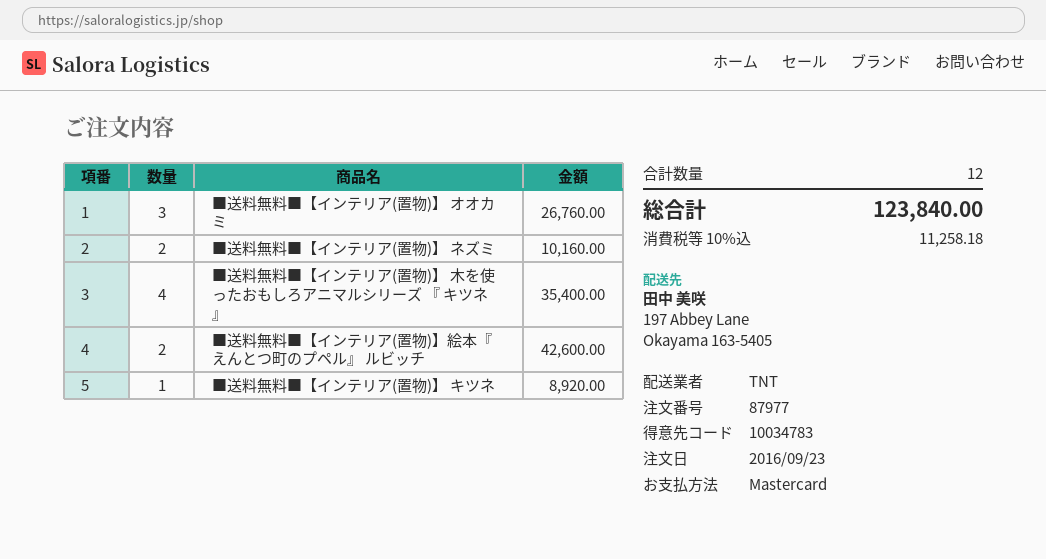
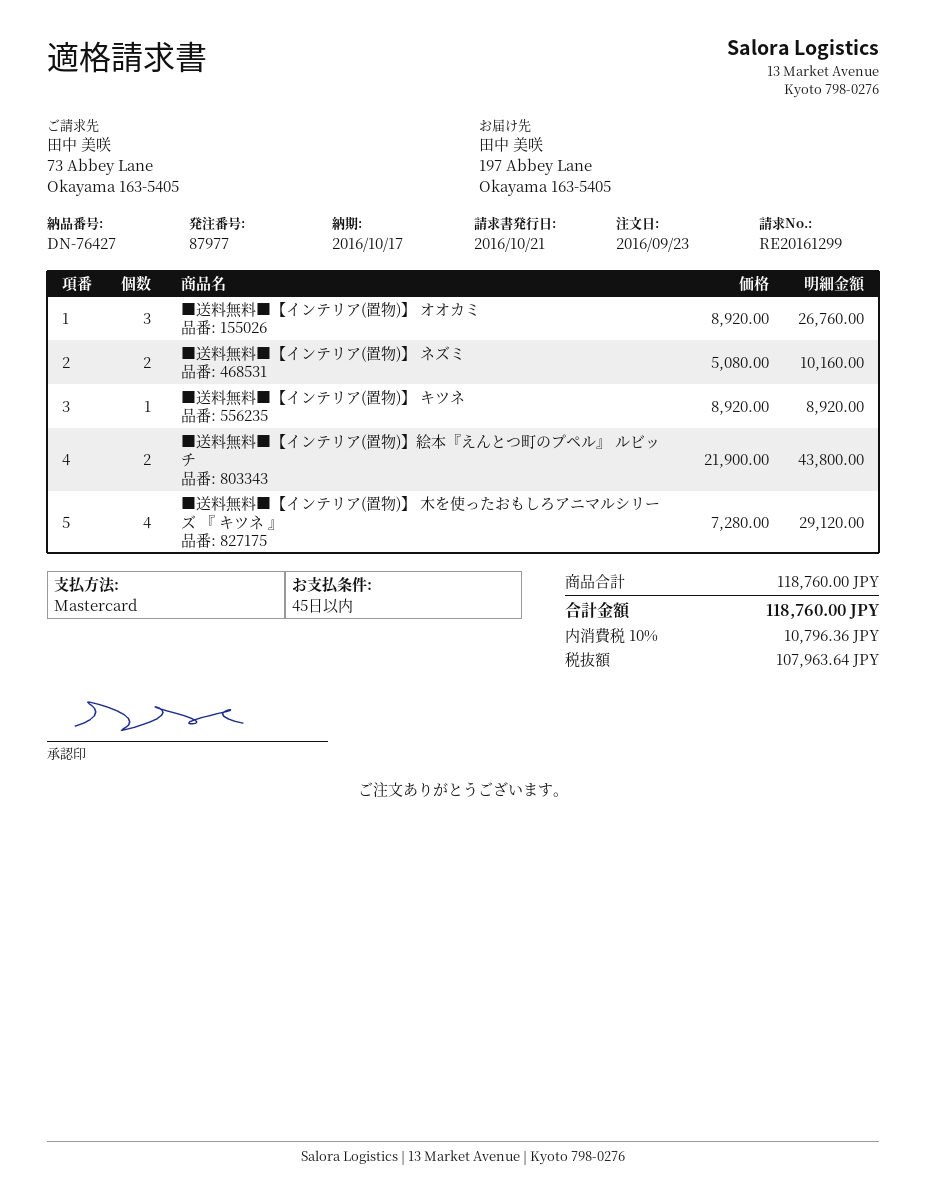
■送料無料■【インテリア(置物)】 木を使ったおもしろアニマルシリーズ 『 キツネ 』: 4 for 35400.00 -> 4 for 29120.00
■送料無料■【インテリア(置物)】絵本『えんとつ町のプペル』 ルビッチ: 2 for 42600.00 -> 2 for 43800.00
tax: 10% = 11258.18 -> 10% = 10796.36
total: 123840.00 -> 118760.00

